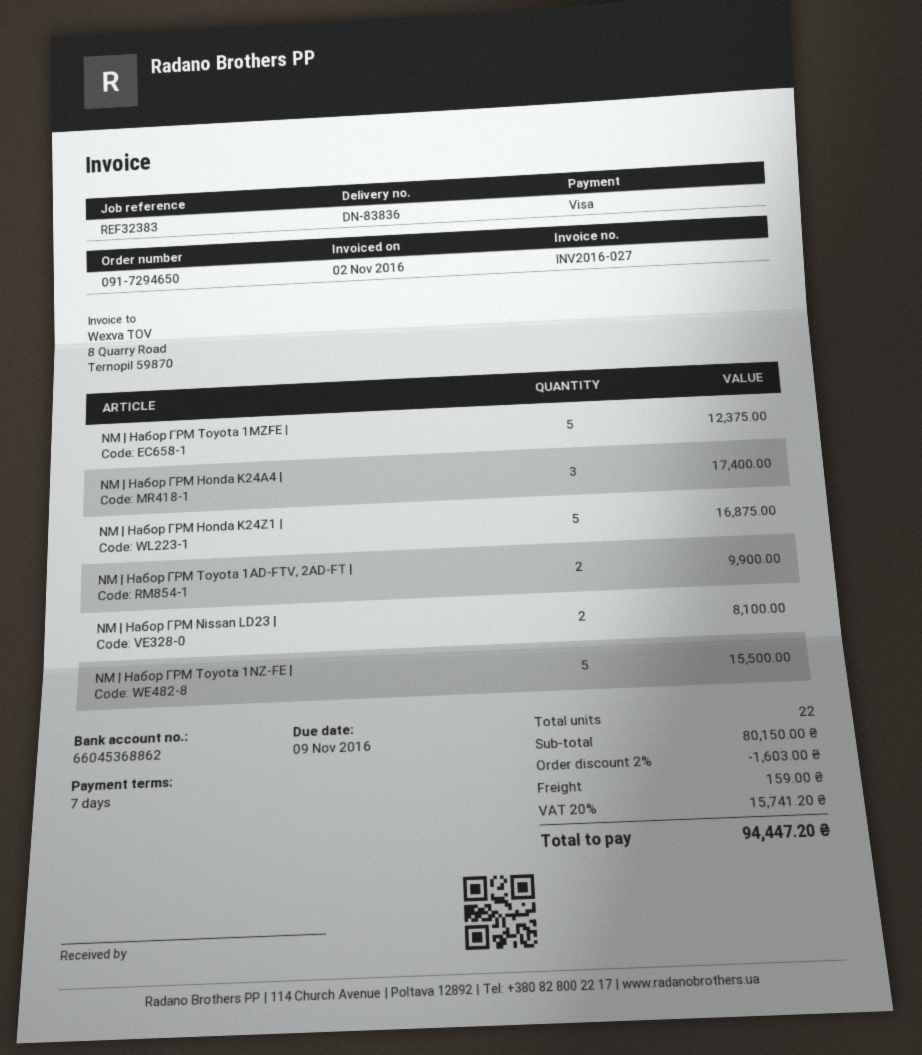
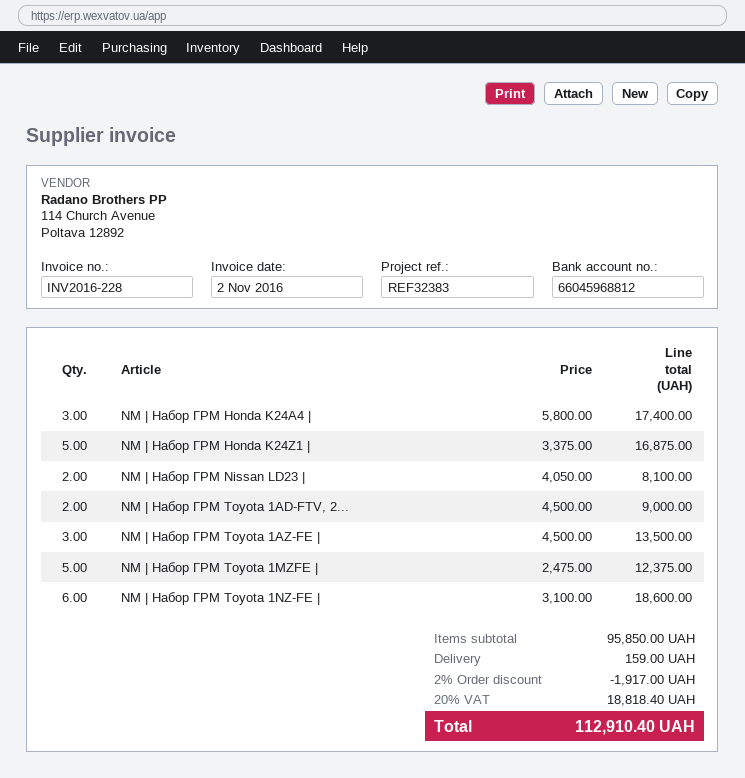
invoice number: INV2016-027 -> INV2016-228
bank account: 66045368862 -> 66045968812
NM | Набор ГРМ Toyota 1AD-FTV, 2AD-FT |: 2 for 9900.00 -> 2 for 9000.00
NM | Набор ГРМ Toyota 1NZ-FE |: 5 for 15500.00 -> 6 for 18600.00
NM | Набор ГРМ Toyota 1AZ-FE |: none -> 3 for 13500.00
subtotal: 80150.00 -> 95850.00
discount: 2% = 1603.00 -> 2% = 1917.00
tax: 20% = 15741.20 -> 20% = 18818.40
total: 94447.20 -> 112910.40

